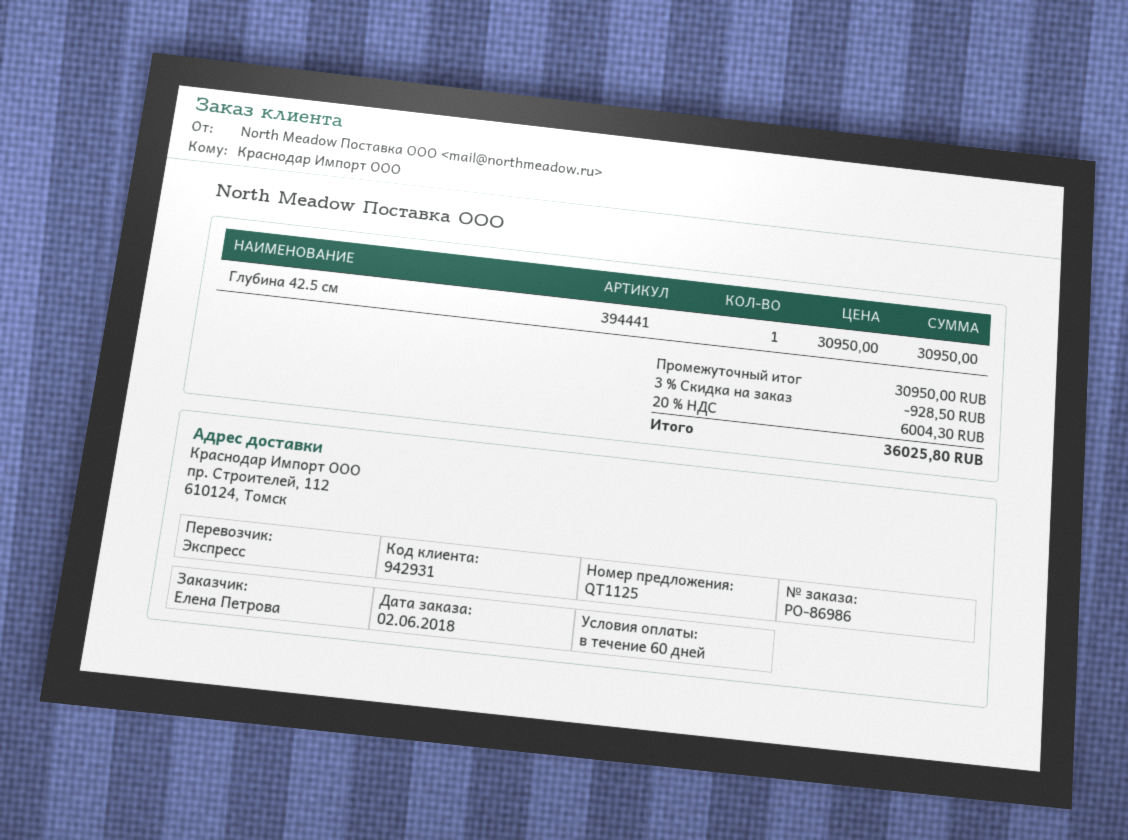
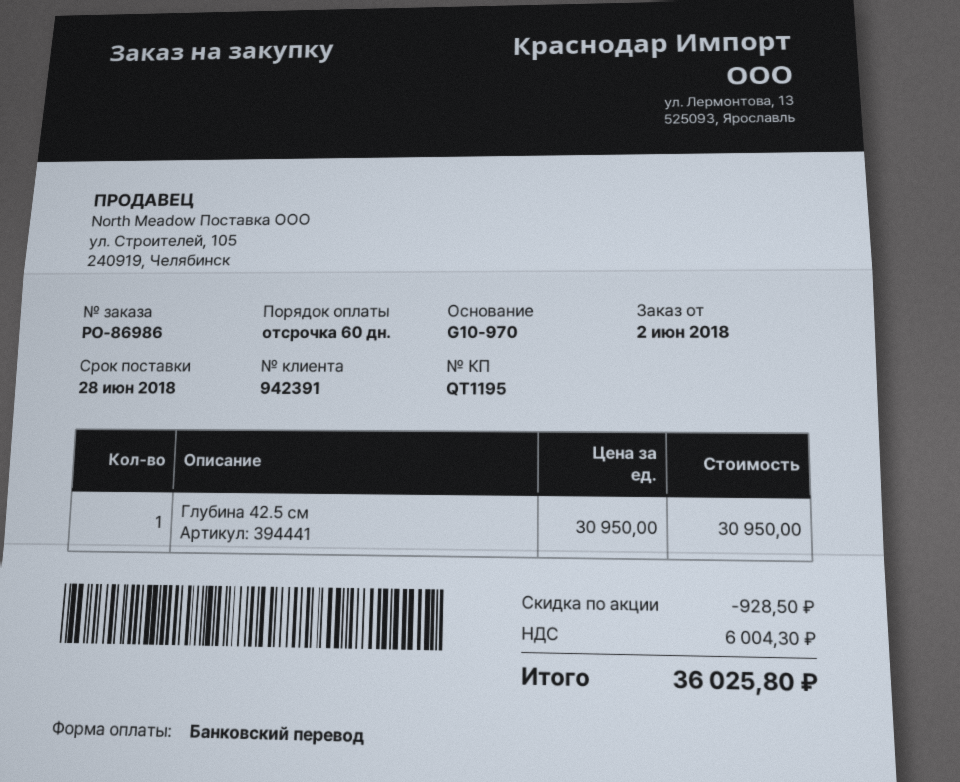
quote number: QT1125 -> QT1195
customer number: 942931 -> 942391

